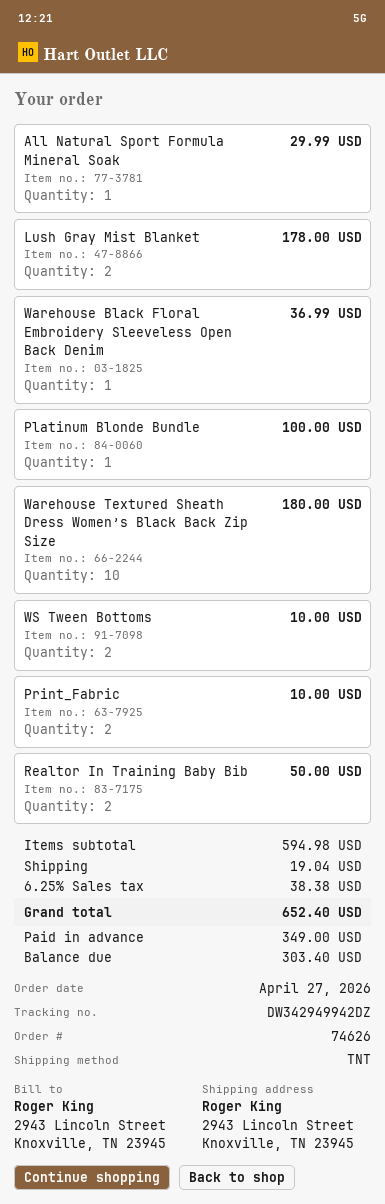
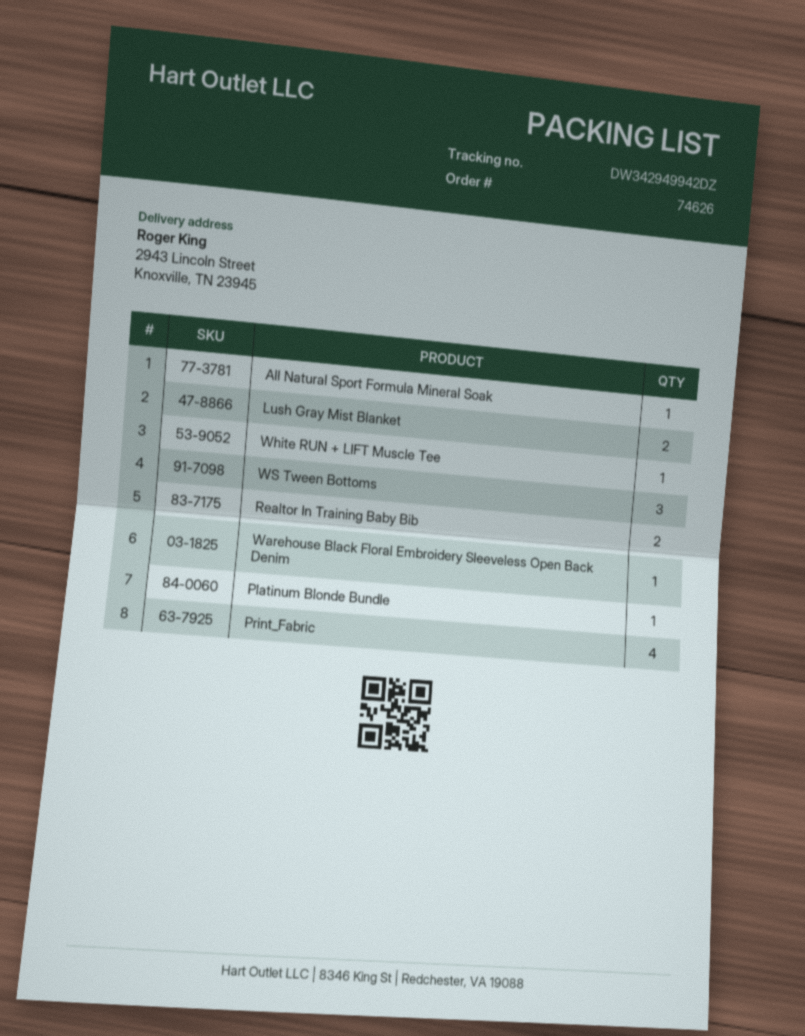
Warehouse Textured Sheath Dress Women’s Black Back Zip Size: 10 -> none
WS Tween Bottoms: 2 -> 3
Print_Fabric: 2 -> 4
White RUN + LIFT Muscle Tee: none -> 1

